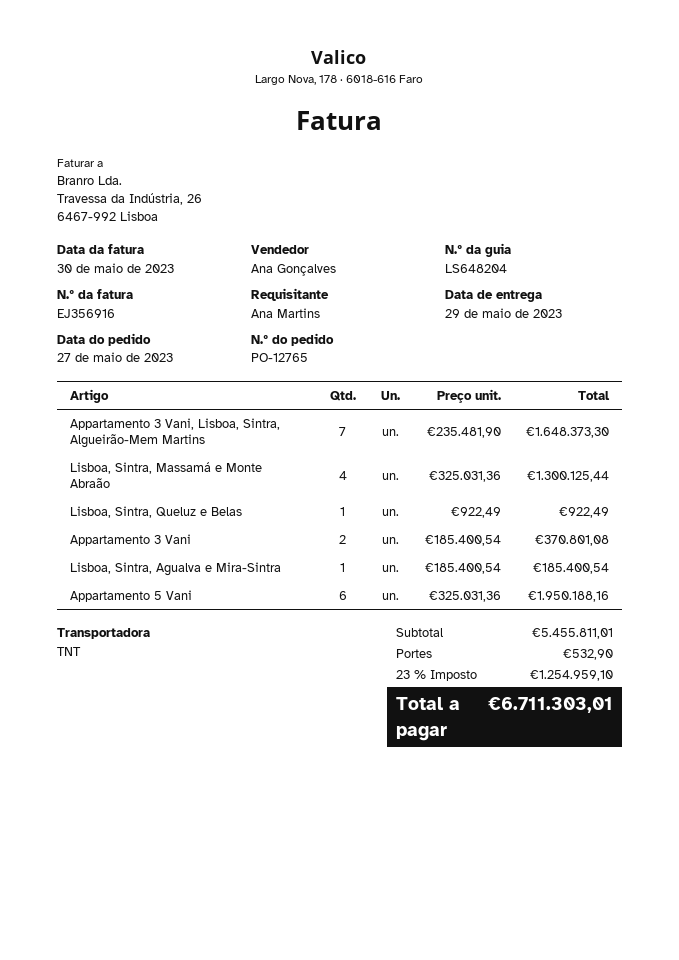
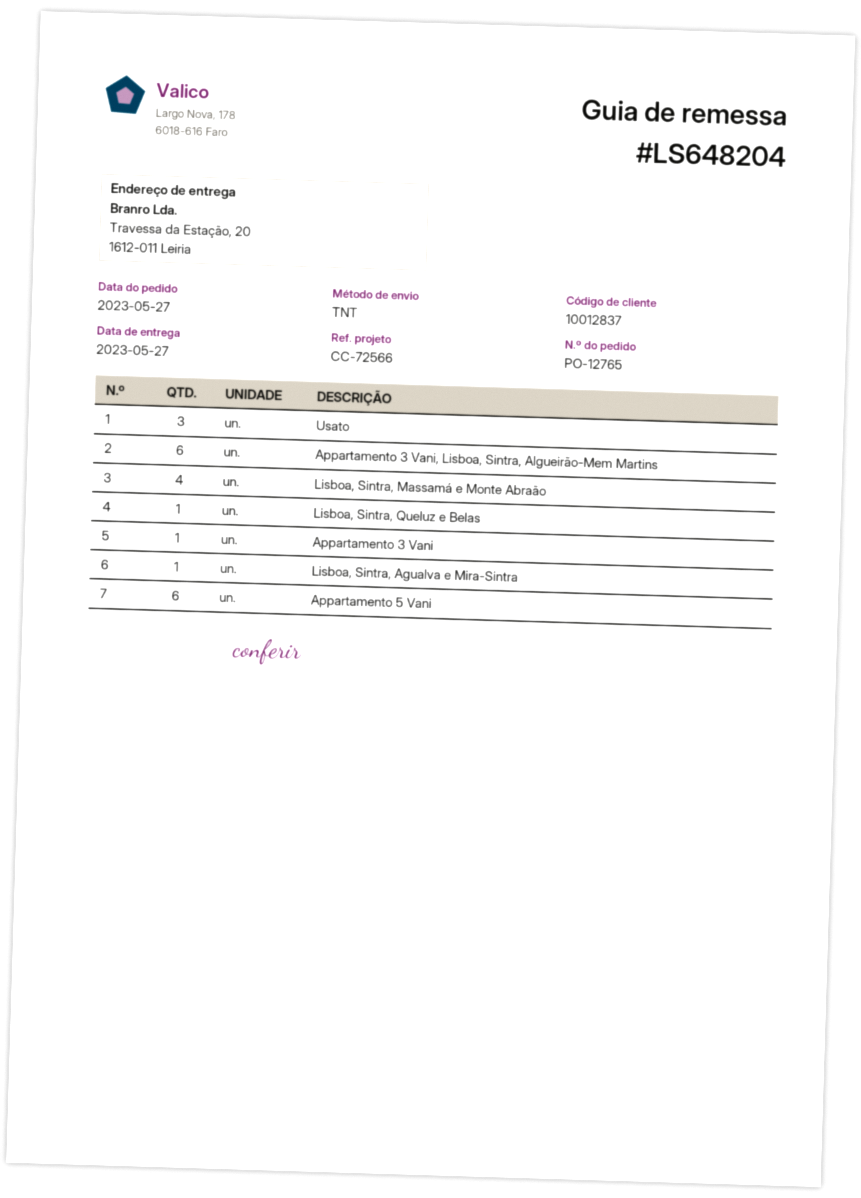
delivery date: 2023-05-29 -> 2023-05-27
Appartamento 3 Vani, Lisboa, Sintra, Algueirão-Mem Martins: 7 -> 6
Appartamento 3 Vani: 2 -> 1
Usato: none -> 3

